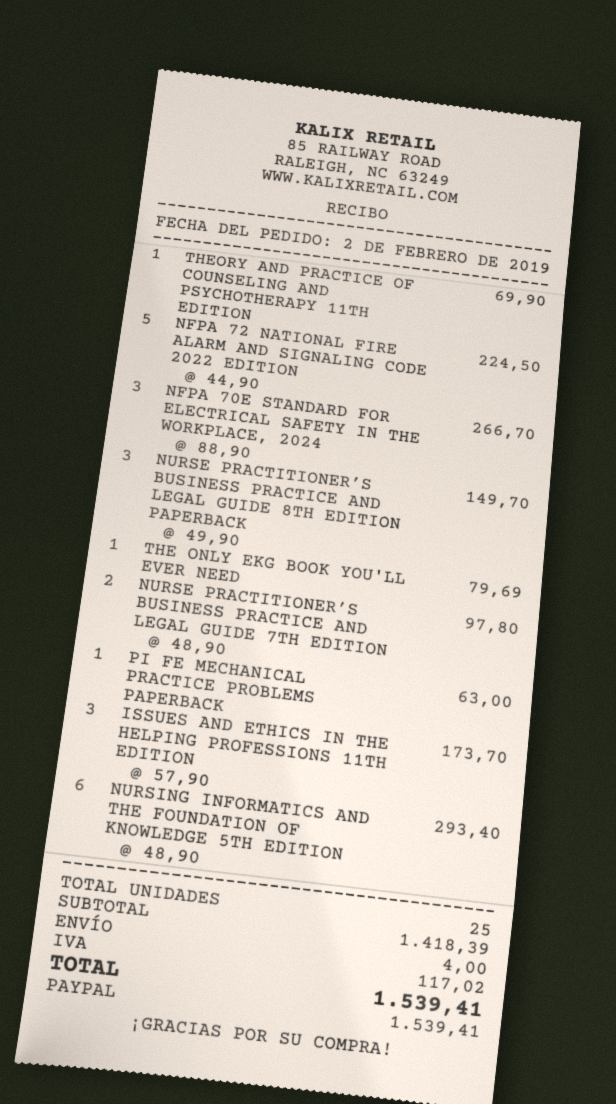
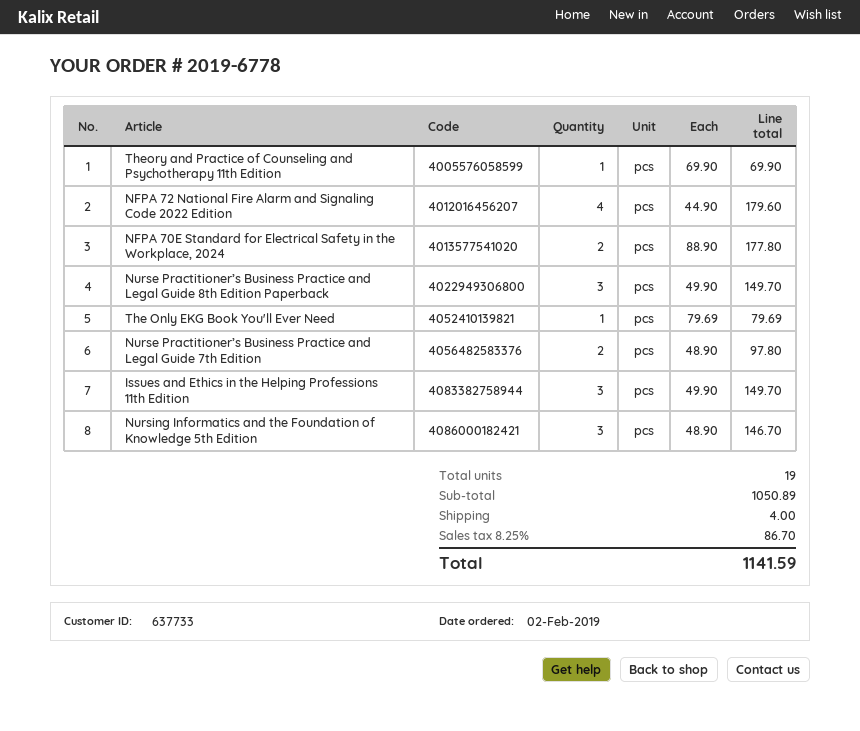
NFPA 72 NATIONAL FIRE ALARM AND SIGNALING CODE 2022 EDITION: 5 x 44.90 = 224.50 -> 4 x 44.90 = 179.60
NFPA 70E STANDARD FOR ELECTRICAL SAFETY IN THE WORKPLACE, 2024: 3 x 88.90 = 266.70 -> 2 x 88.90 = 177.80
PI FE MECHANICAL PRACTICE PROBLEMS PAPERBACK: 1 x 63.00 = 63.00 -> none
ISSUES AND ETHICS IN THE HELPING PROFESSIONS 11TH EDITION: 3 x 57.90 = 173.70 -> 3 x 49.90 = 149.70
NURSING INFORMATICS AND THE FOUNDATION OF KNOWLEDGE 5TH EDITION: 6 x 48.90 = 293.40 -> 3 x 48.90 = 146.70
total quantity: 25 -> 19
subtotal: 1418.39 -> 1050.89
tax: 117.02 -> 86.70
total: 1539.41 -> 1141.59

